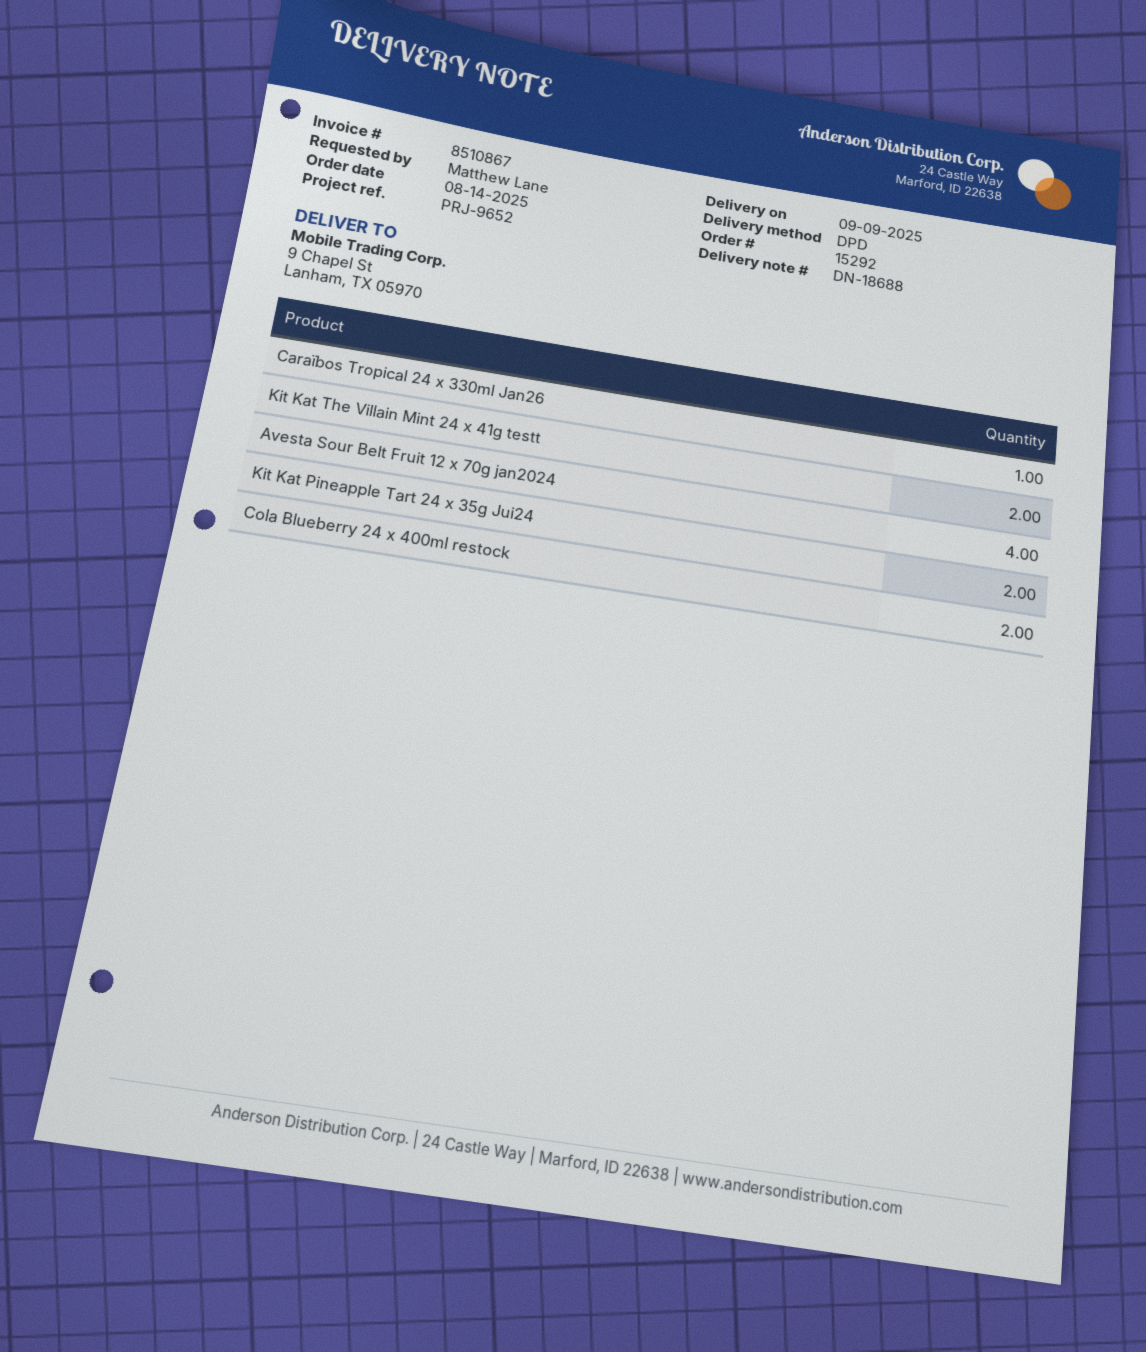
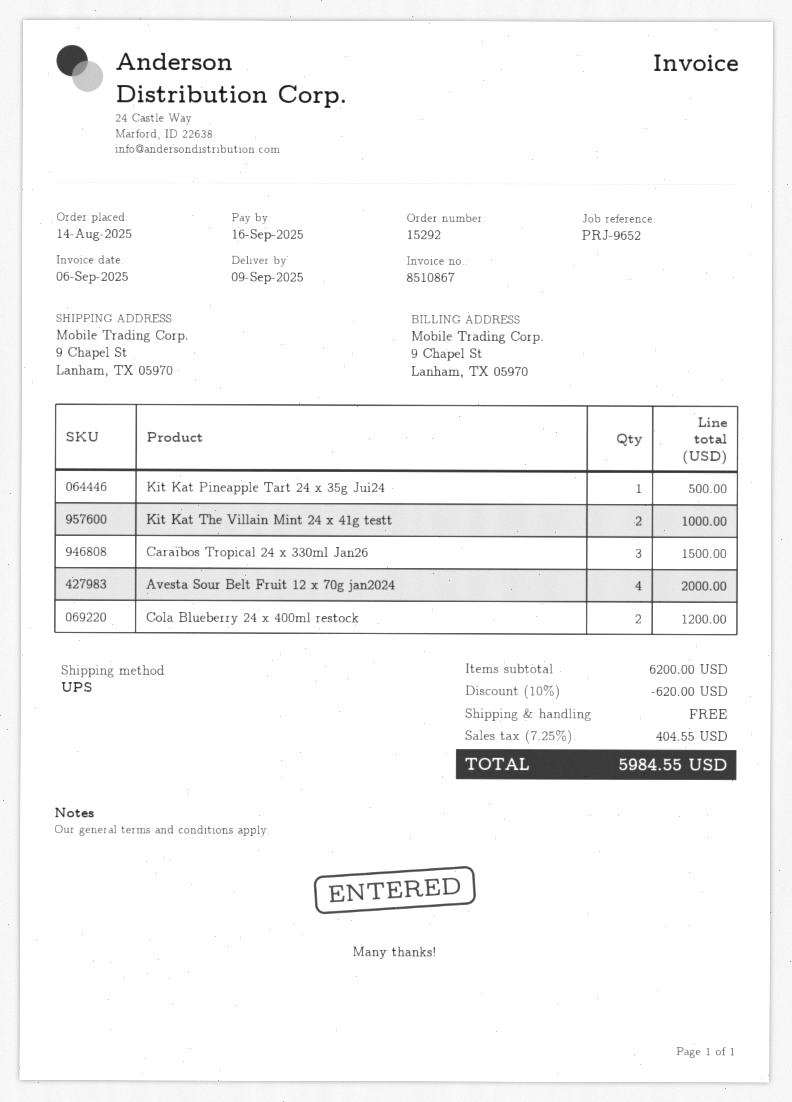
shipping method: DPD -> UPS
Caraïbos Tropical 24 x 330ml Jan26: 1 -> 3
Kit Kat Pineapple Tart 24 x 35g Jui24: 2 -> 1

